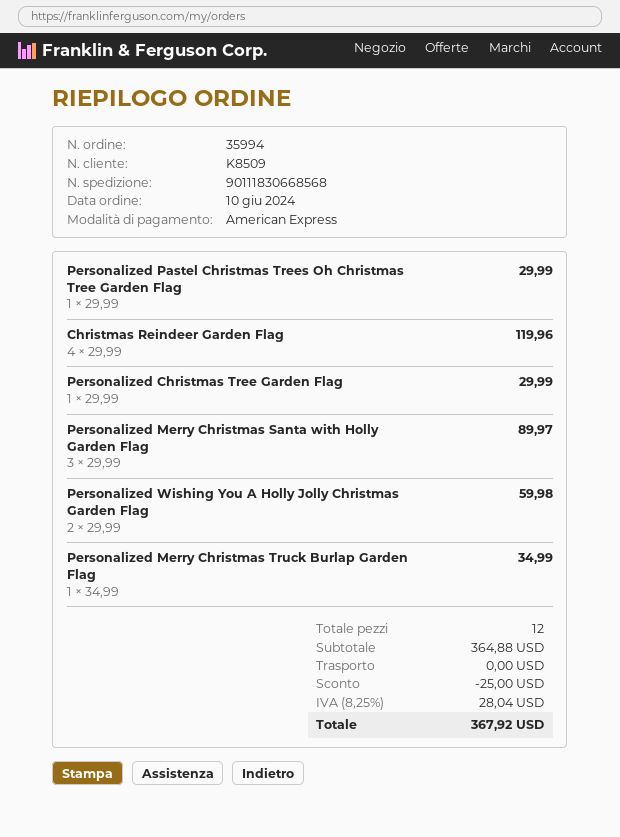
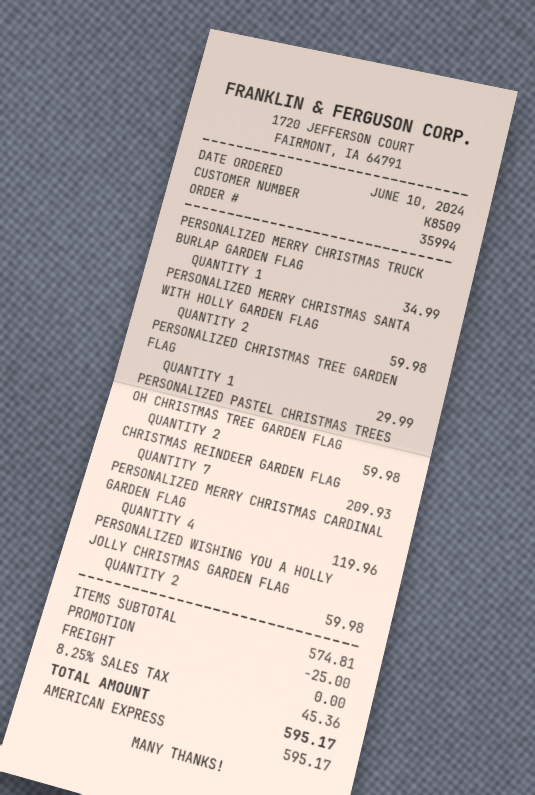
Personalized Pastel Christmas Trees Oh Christmas Tree Garden Flag: 1 for 29.99 -> 2 for 59.98
Christmas Reindeer Garden Flag: 4 for 119.96 -> 7 for 209.93
Personalized Merry Christmas Santa with Holly Garden Flag: 3 for 89.97 -> 2 for 59.98
PERSONALIZED MERRY CHRISTMAS CARDINAL GARDEN FLAG: none -> 4 for 119.96
subtotal: 364.88 -> 574.81
tax: 8.25% = 28.04 -> 8.25% = 45.36
total: 367.92 -> 595.17

